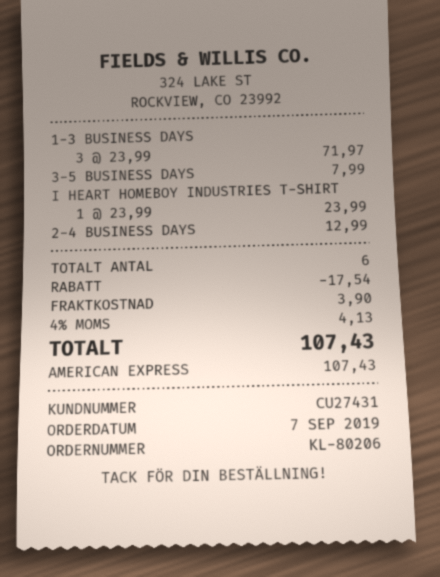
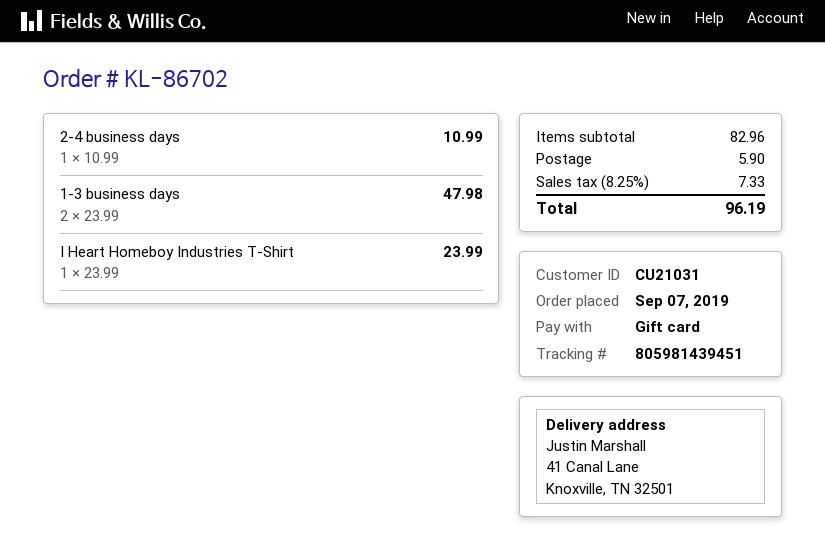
order number: KL-80206 -> KL-86702
customer number: CU27431 -> CU21031
payment method: American Express -> gift card
1-3 BUSINESS DAYS: 3 x 23.99 = 71.97 -> 2 x 23.99 = 47.98
3-5 BUSINESS DAYS: 1 x 7.99 = 7.99 -> none
2-4 BUSINESS DAYS: 1 x 12.99 = 12.99 -> 1 x 10.99 = 10.99
discount: 17.54 -> none
shipping: 3.90 -> 5.90
tax: 4% = 4.13 -> 8.25% = 7.33
total: 107.43 -> 96.19

